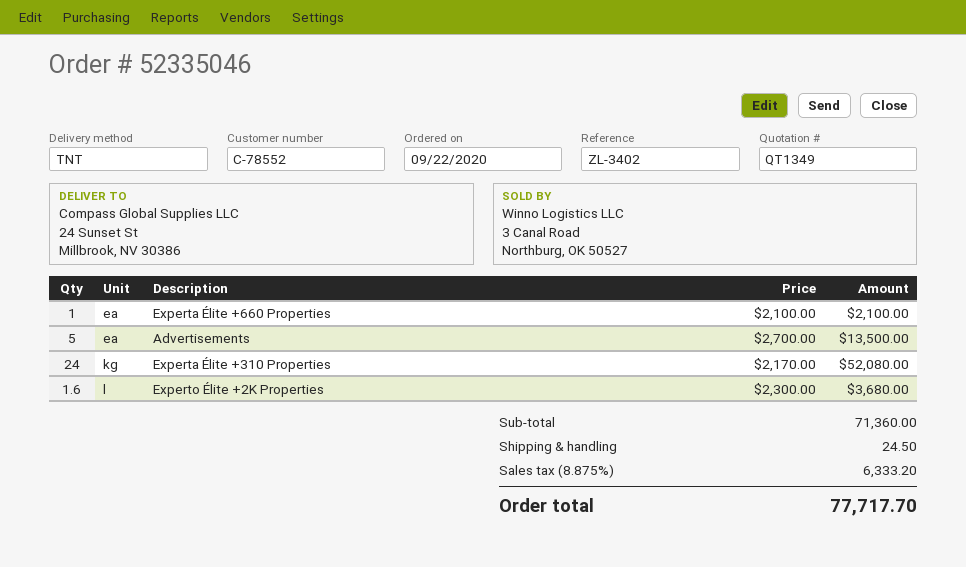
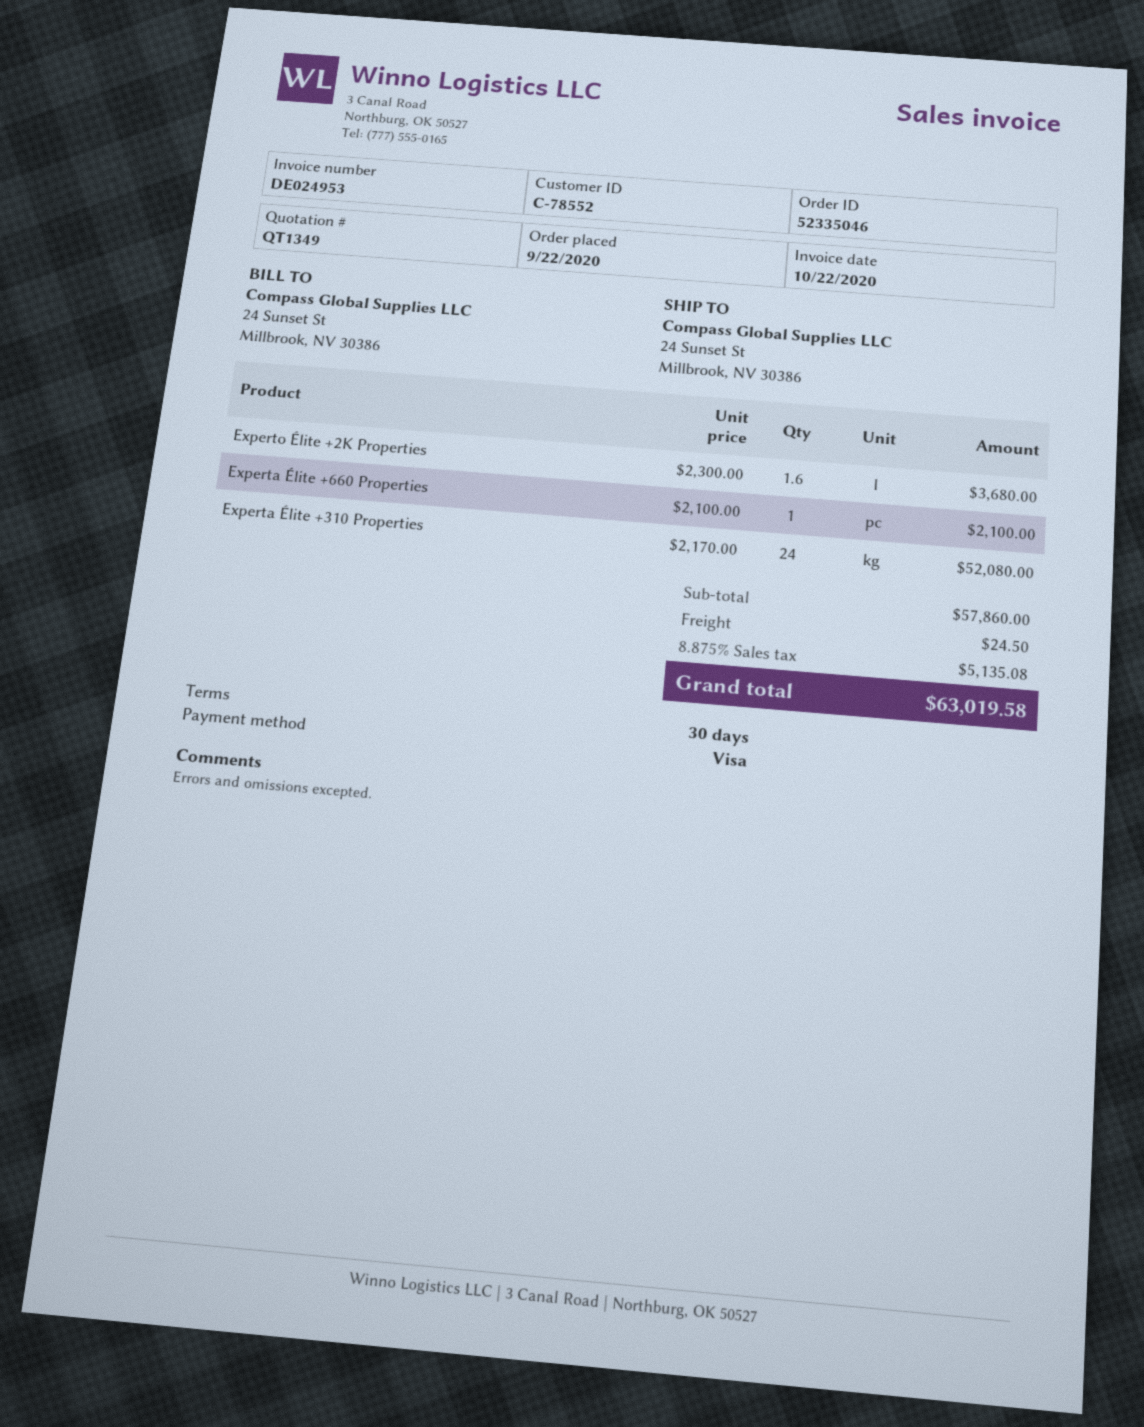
Advertisements: 5 x 2700.00 = 13500.00 -> none
subtotal: 71360.00 -> 57860.00
tax: 8.875% = 6333.20 -> 8.875% = 5135.08
total: 77717.70 -> 63019.58

